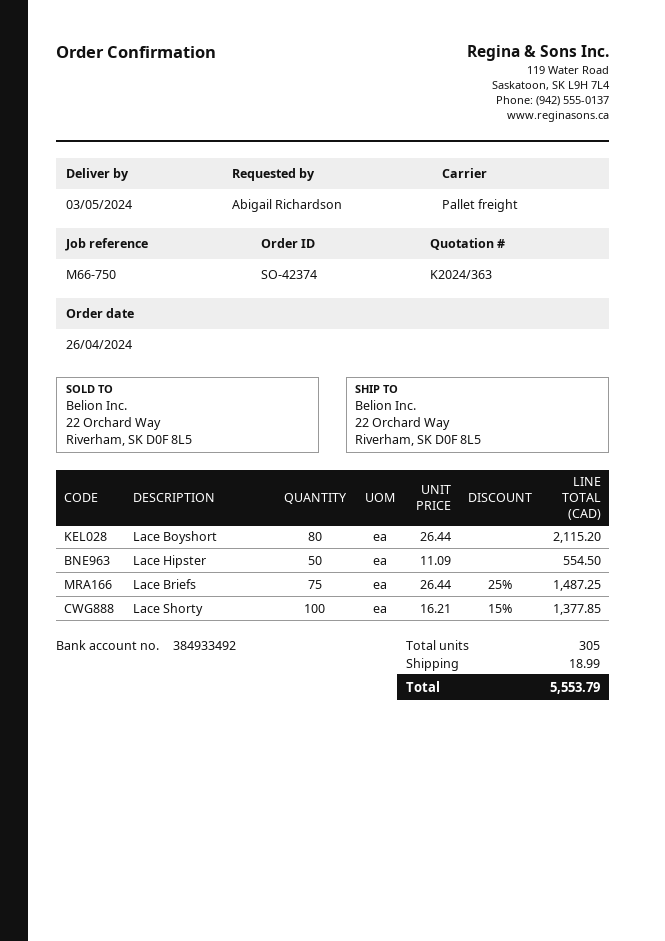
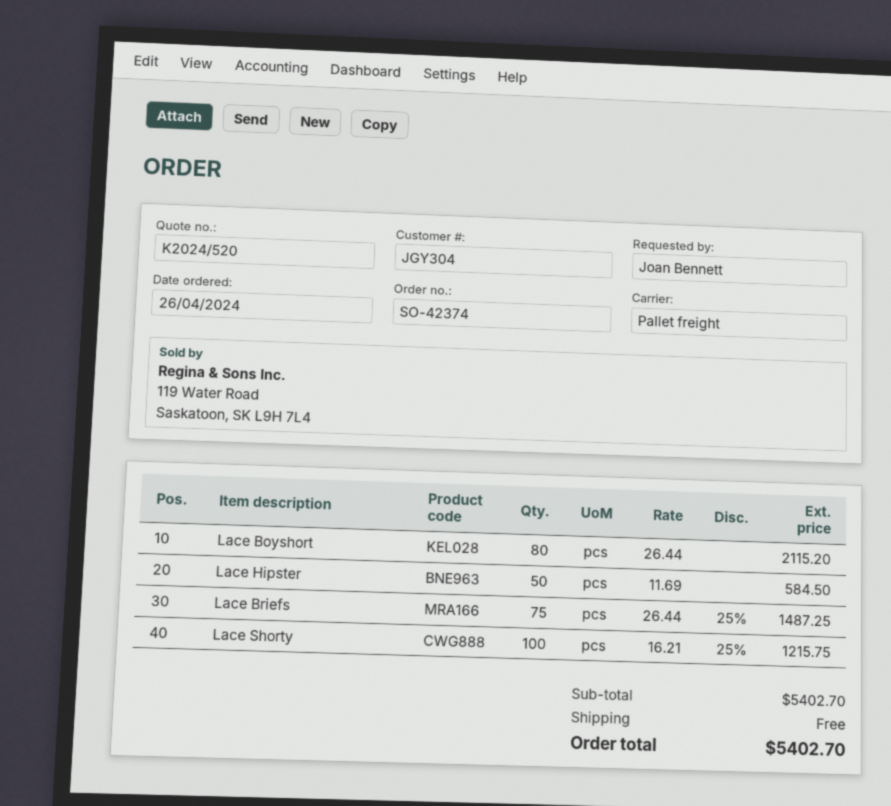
quote number: K2024/363 -> K2024/520
ordered by: Abigail Richardson -> Joan Bennett
Lace Hipster: 50 x 11.09 = 554.50 -> 50 x 11.69 = 584.50
Lace Shorty: 100 x 16.21 - 15% = 1377.85 -> 100 x 16.21 - 25% = 1215.75
shipping: 18.99 -> 0.00
total: 5553.79 -> 5402.70

